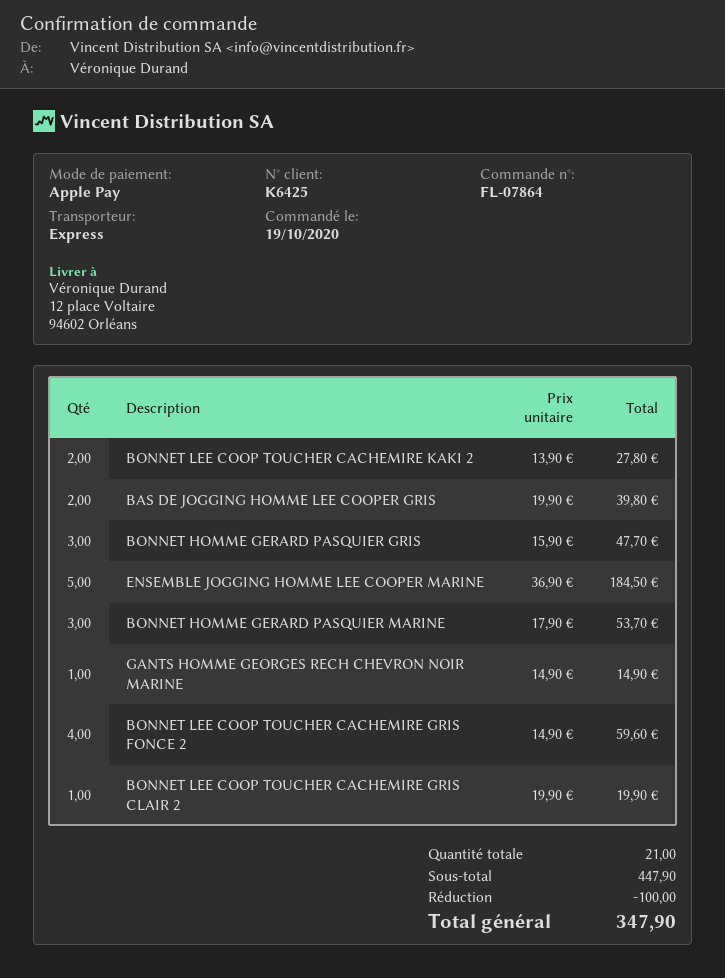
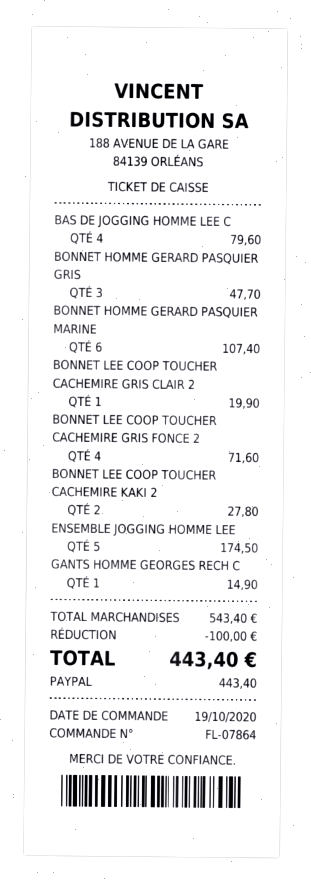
payment method: Apple Pay -> PayPal
BAS DE JOGGING HOMME LEE COOPER GRIS: 2 for 39.80 -> 4 for 79.60
ENSEMBLE JOGGING HOMME LEE COOPER MARINE: 5 for 184.50 -> 5 for 174.50
BONNET HOMME GERARD PASQUIER MARINE: 3 for 53.70 -> 6 for 107.40
BONNET LEE COOP TOUCHER CACHEMIRE GRIS FONCE 2: 4 for 59.60 -> 4 for 71.60
subtotal: 447.90 -> 543.40
total: 347.90 -> 443.40

